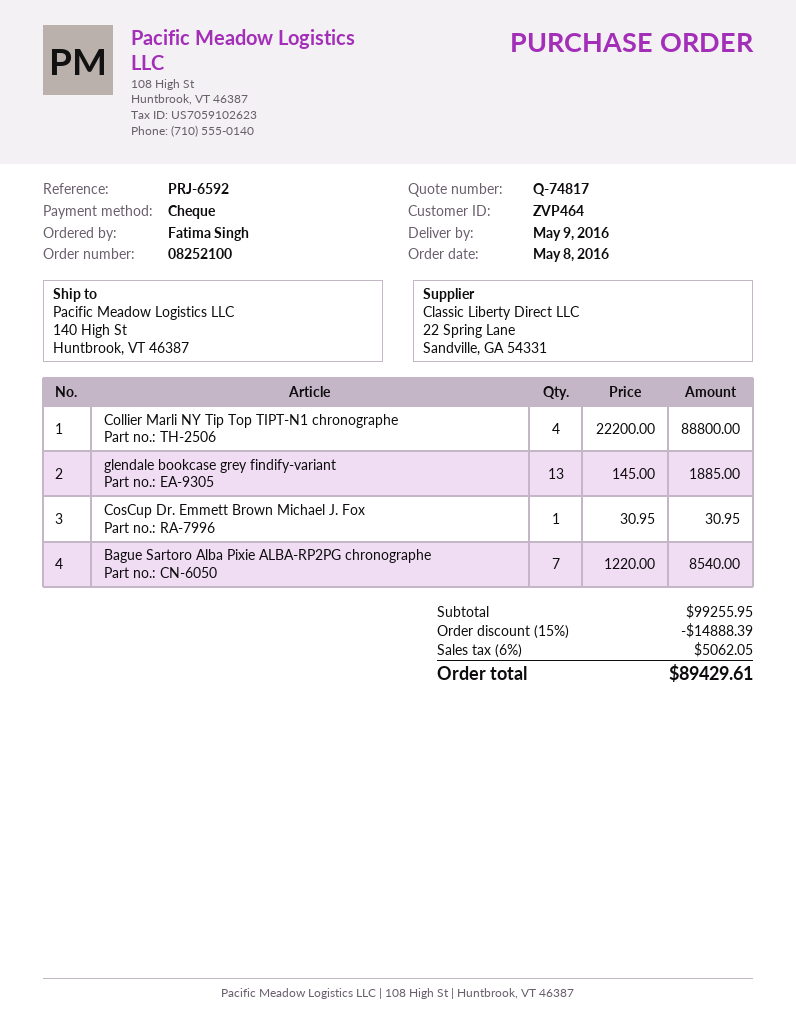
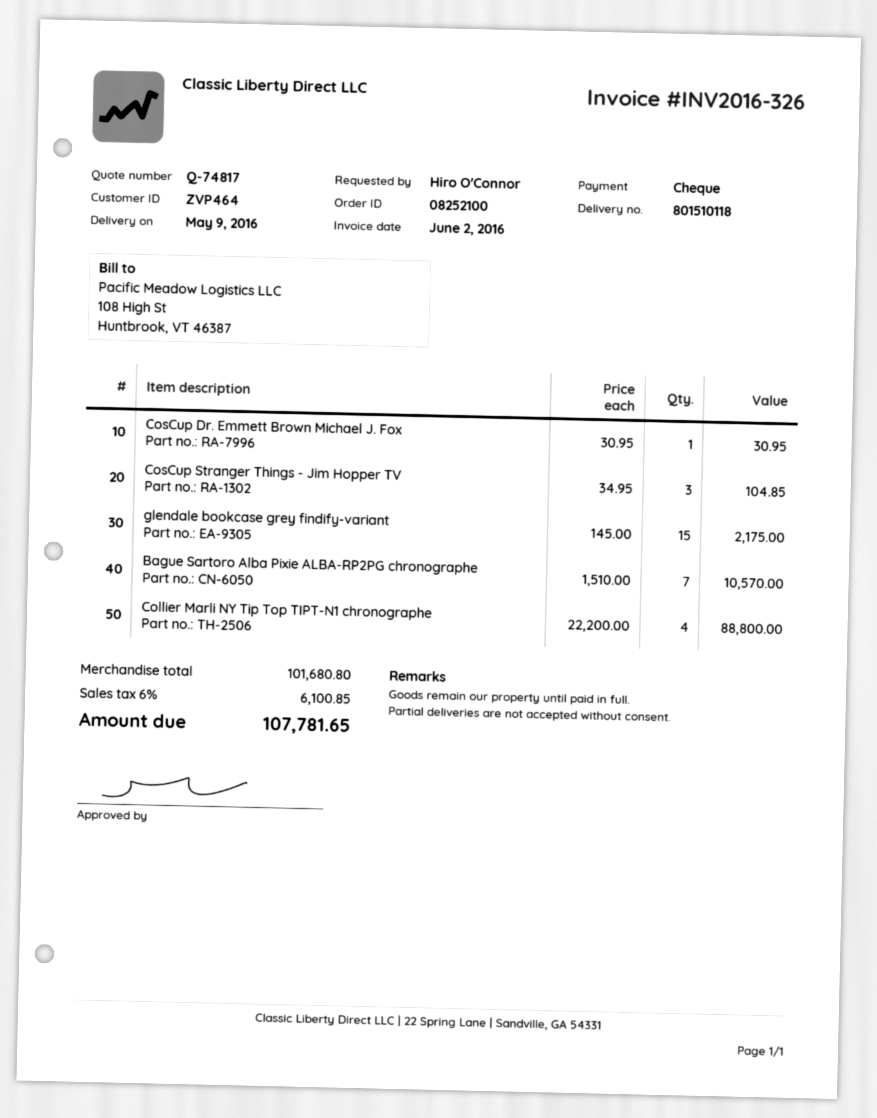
ordered by: Fatima Singh -> Hiro O'Connor
glendale bookcase grey findify-variant: 13 x 145.00 = 1885.00 -> 15 x 145.00 = 2175.00
Bague Sartoro Alba Pixie ALBA-RP2PG chronographe: 7 x 1220.00 = 8540.00 -> 7 x 1510.00 = 10570.00
CosCup Stranger Things - Jim Hopper TV: none -> 3 x 34.95 = 104.85
subtotal: 99255.95 -> 101680.80
discount: 15% = 14888.39 -> none
tax: 6% = 5062.05 -> 6% = 6100.85
total: 89429.61 -> 107781.65

